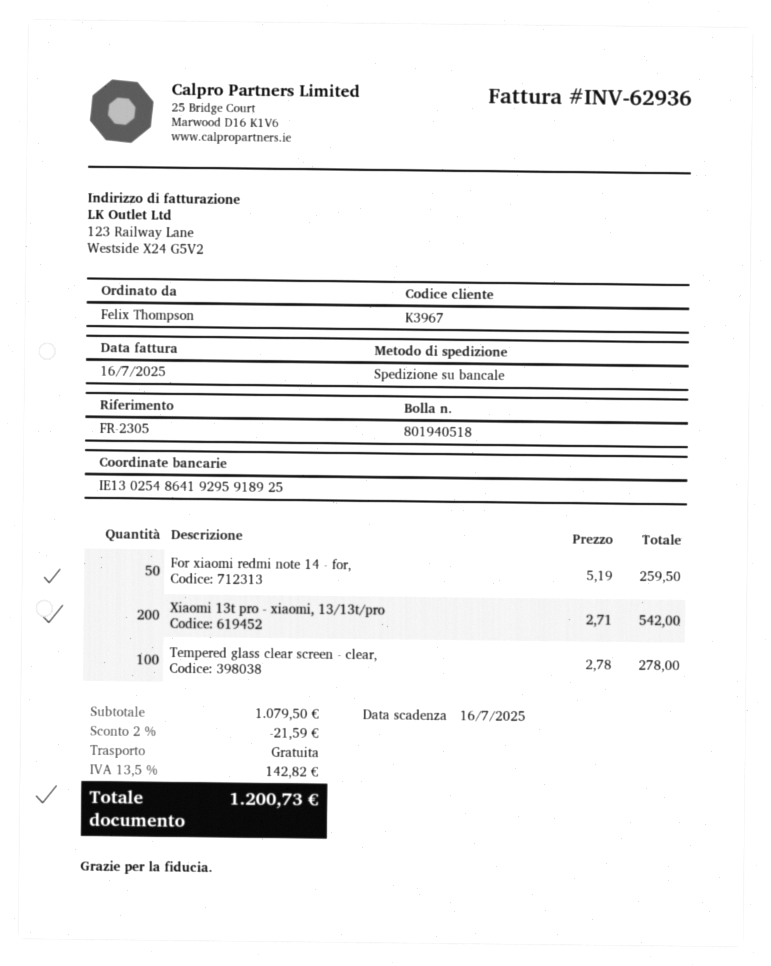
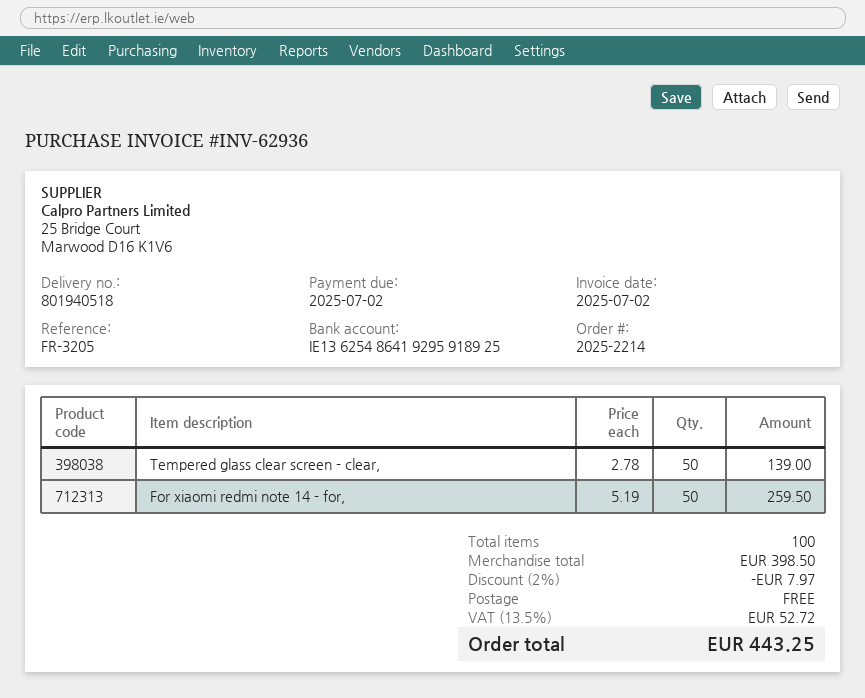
invoice date: 2025-07-16 -> 2025-07-02
due date: 2025-07-16 -> 2025-07-02
reference: FR-2305 -> FR-3205
bank account: IE13025486419295918925 -> IE13625486419295918925
Xiaomi 13t pro - xiaomi, 13/13t/pro: 200 x 2.71 = 542.00 -> none
Tempered glass clear screen - clear,: 100 x 2.78 = 278.00 -> 50 x 2.78 = 139.00
subtotal: 1079.50 -> 398.50
discount: 2% = 21.59 -> 2% = 7.97
tax: 13.5% = 142.82 -> 13.5% = 52.72
total: 1200.73 -> 443.25

